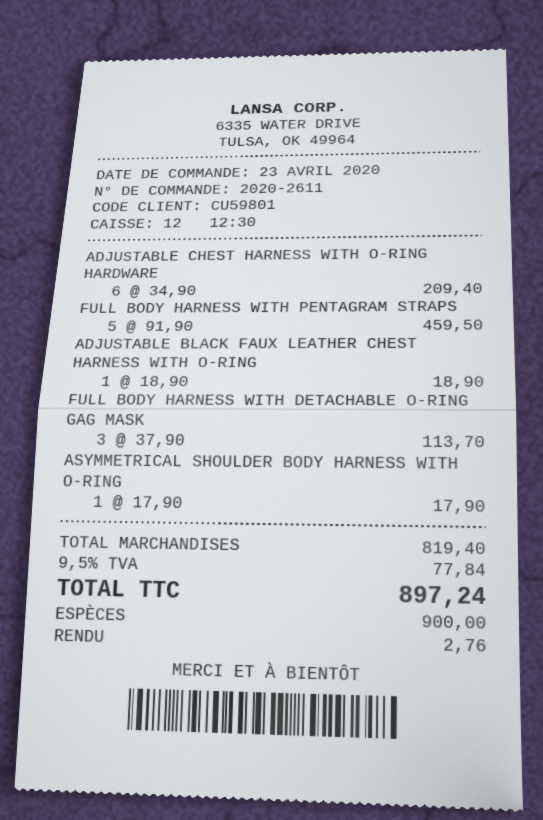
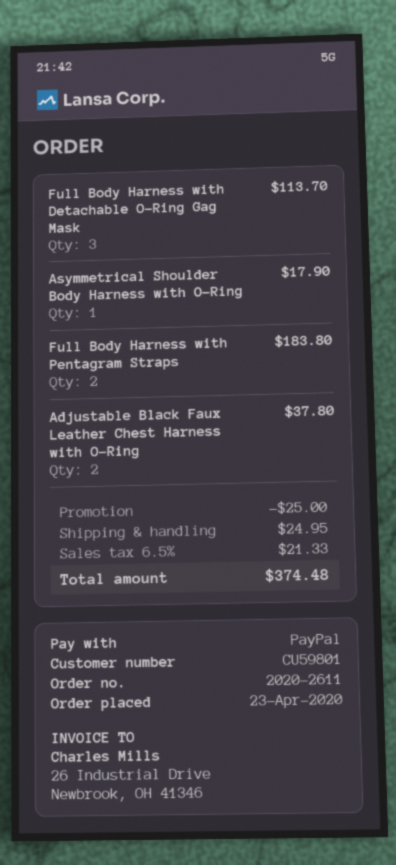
payment method: cash -> PayPal
ADJUSTABLE CHEST HARNESS WITH O-RING HARDWARE: 6 for 209.40 -> none
FULL BODY HARNESS WITH PENTAGRAM STRAPS: 5 for 459.50 -> 2 for 183.80
ADJUSTABLE BLACK FAUX LEATHER CHEST HARNESS WITH O-RING: 1 for 18.90 -> 2 for 37.80
discount: none -> 25.00
shipping: none -> 24.95
tax: 9.5% = 77.84 -> 6.5% = 21.33
total: 897.24 -> 374.48

